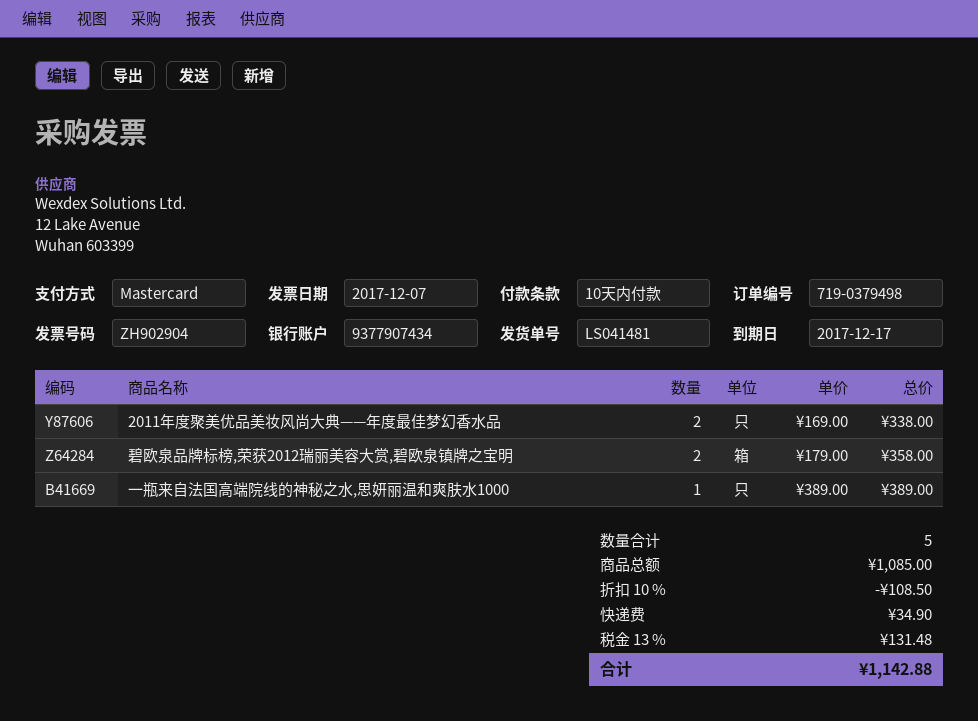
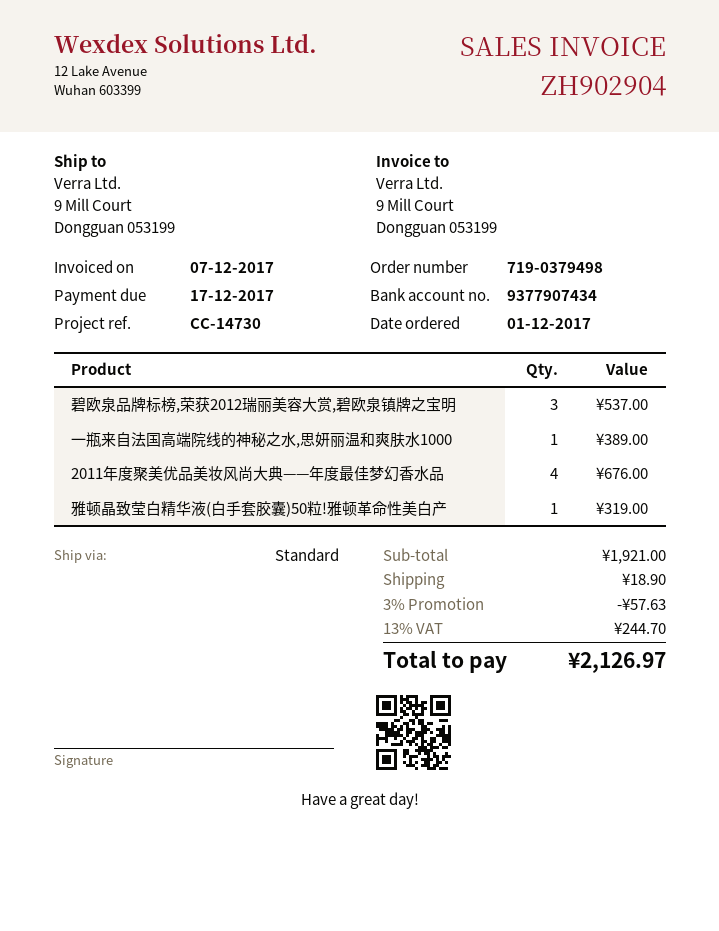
2011年度聚美优品美妆风尚大典——年度最佳梦幻香水品: 2 for 338.00 -> 4 for 676.00
碧欧泉品牌标榜,荣获2012瑞丽美容大赏,碧欧泉镇牌之宝明: 2 for 358.00 -> 3 for 537.00
雅顿晶致莹白精华液(白手套胶囊)50粒!雅顿革命性美白产: none -> 1 for 319.00
subtotal: 1085.00 -> 1921.00
discount: 10% = 108.50 -> 3% = 57.63
shipping: 34.90 -> 18.90
tax: 13% = 131.48 -> 13% = 244.70
total: 1142.88 -> 2126.97

